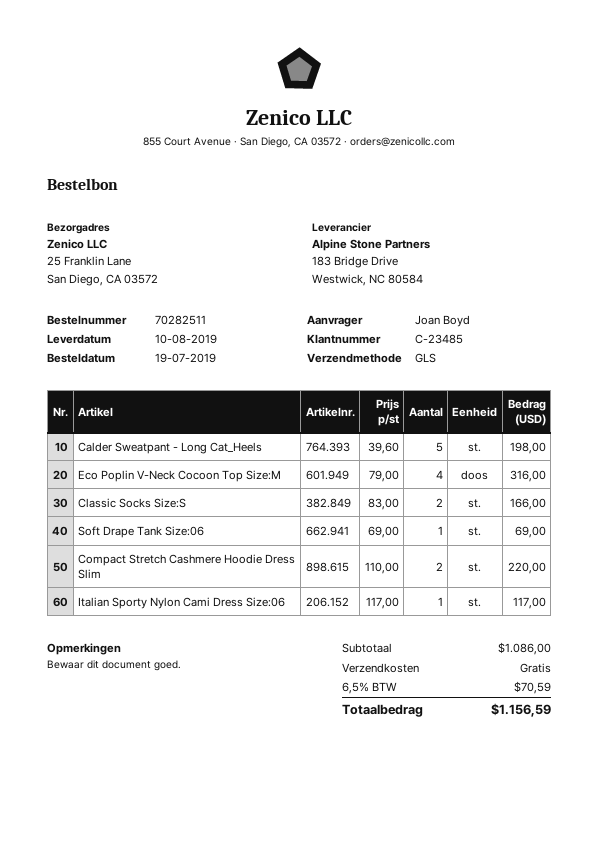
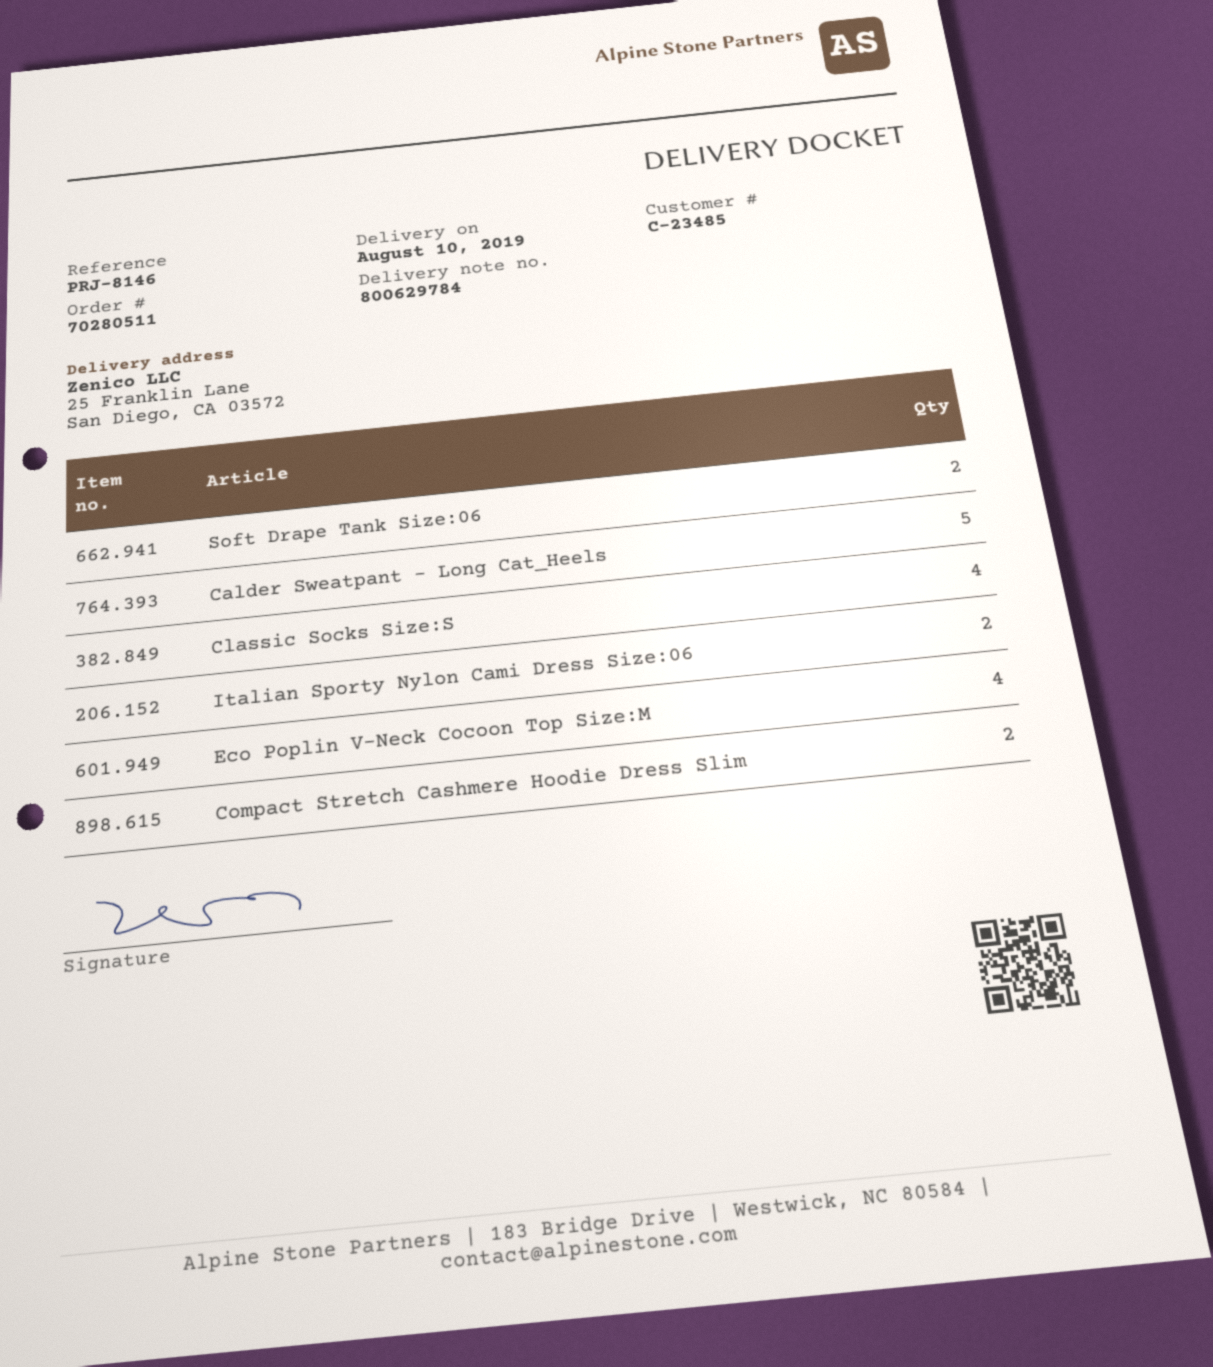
order number: 70282511 -> 70280511
Classic Socks Size:S: 2 -> 4
Soft Drape Tank Size:06: 1 -> 2
Italian Sporty Nylon Cami Dress Size:06: 1 -> 2

